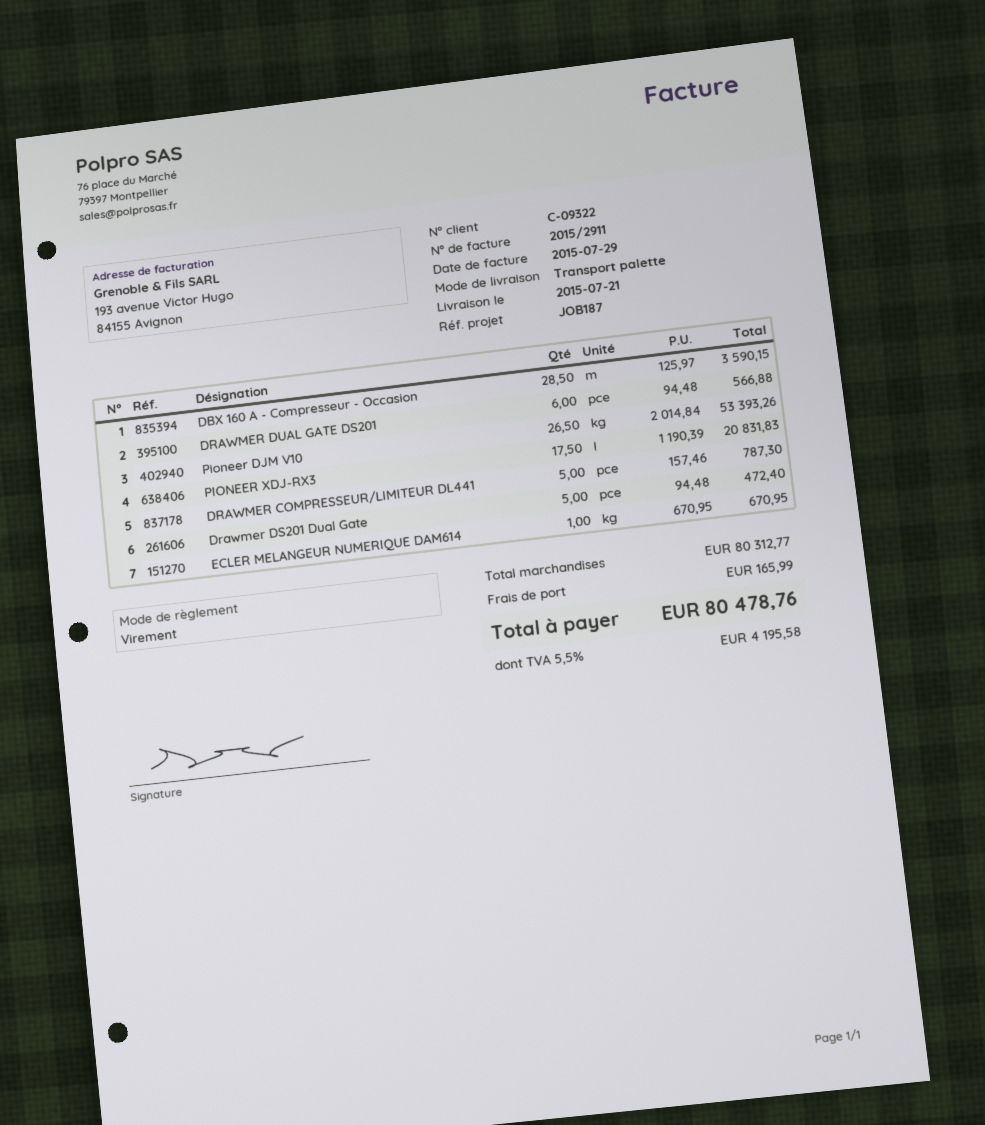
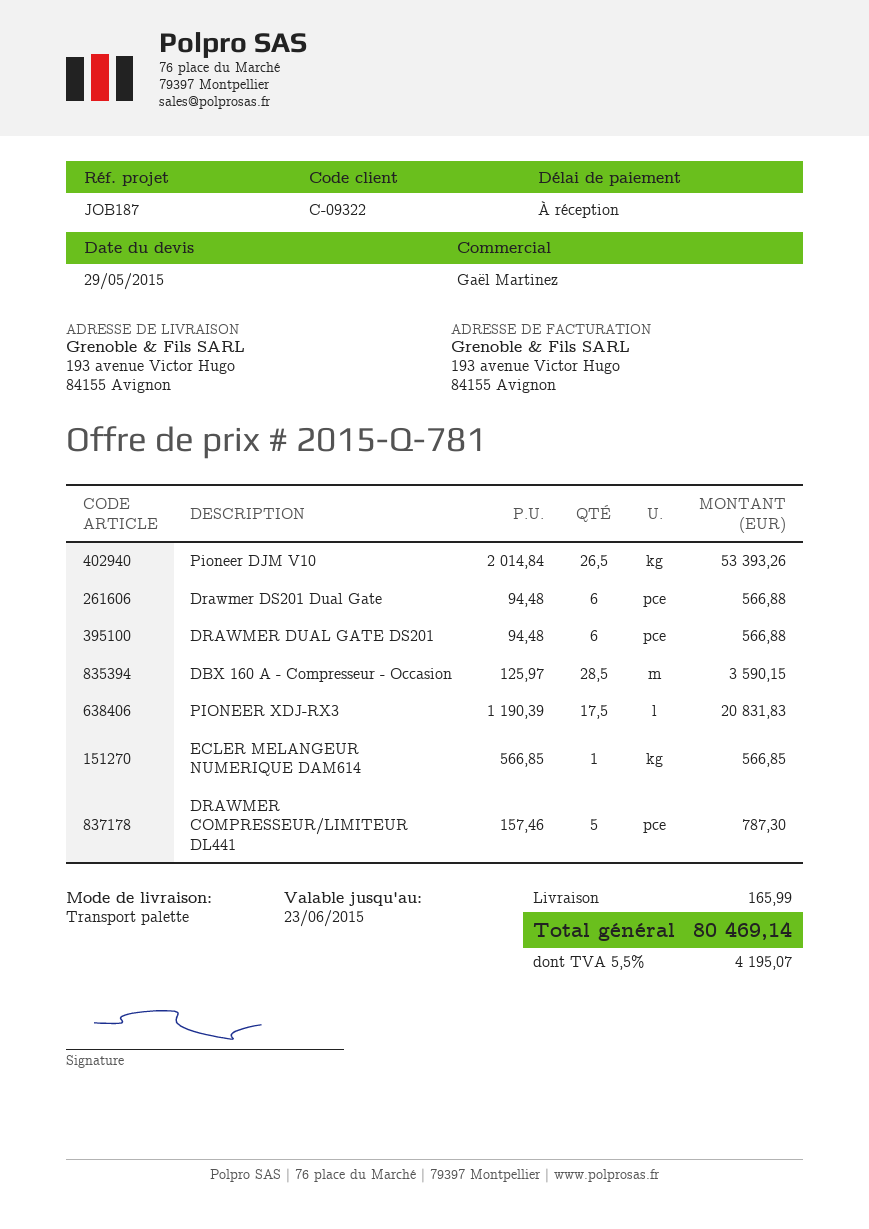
Drawmer DS201 Dual Gate: 5 x 94.48 = 472.40 -> 6 x 94.48 = 566.88
ECLER MELANGEUR NUMERIQUE DAM614: 1 x 670.95 = 670.95 -> 1 x 566.85 = 566.85
tax: 5.5% = 4195.58 -> 5.5% = 4195.07
total: 80478.76 -> 80469.14

